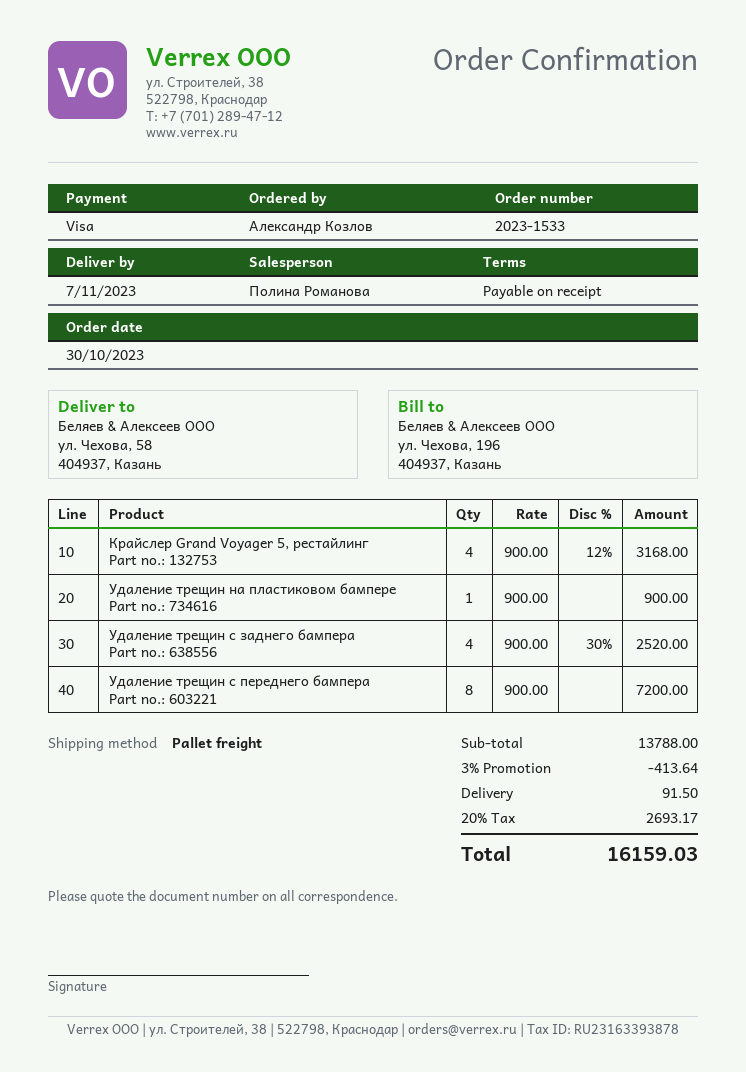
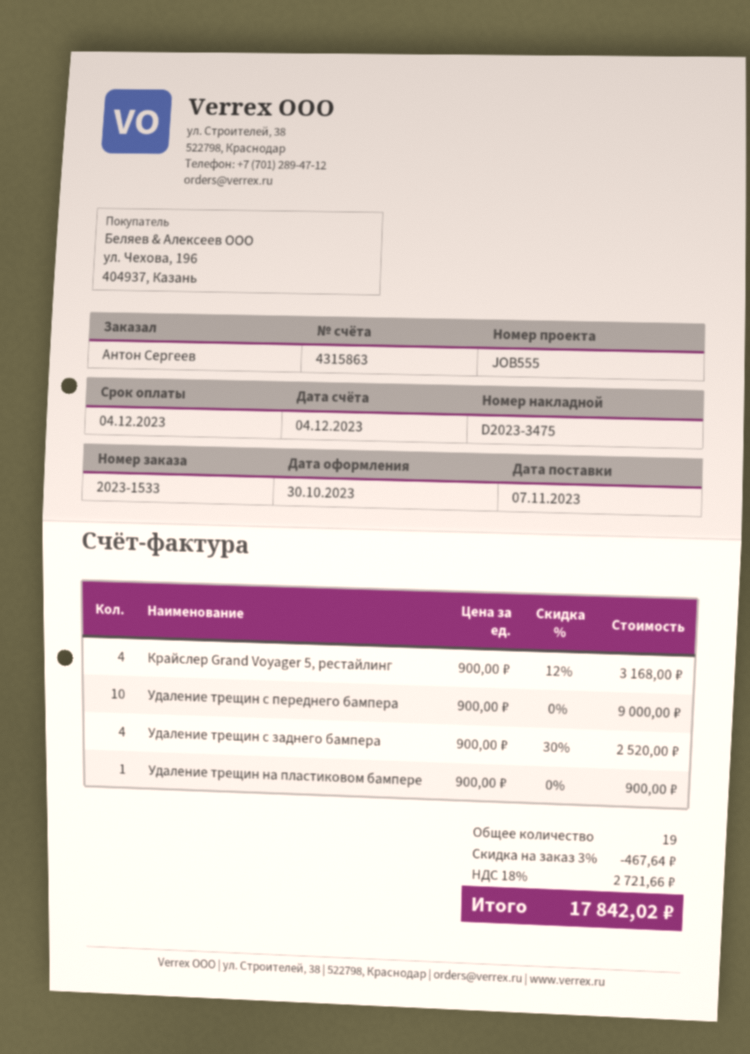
ordered by: Александр Козлов -> Антон Сергеев
Удаление трещин с переднего бампера: 8 x 900.00 = 7200.00 -> 10 x 900.00 = 9000.00
discount: 3% = 413.64 -> 3% = 467.64
shipping: 91.50 -> none
tax: 20% = 2693.17 -> 18% = 2721.66
total: 16159.03 -> 17842.02

